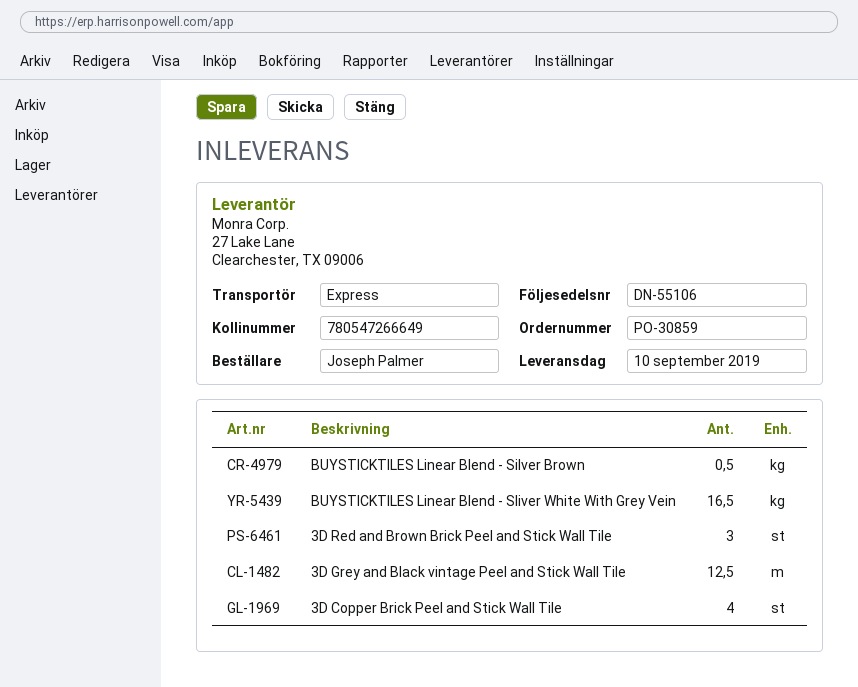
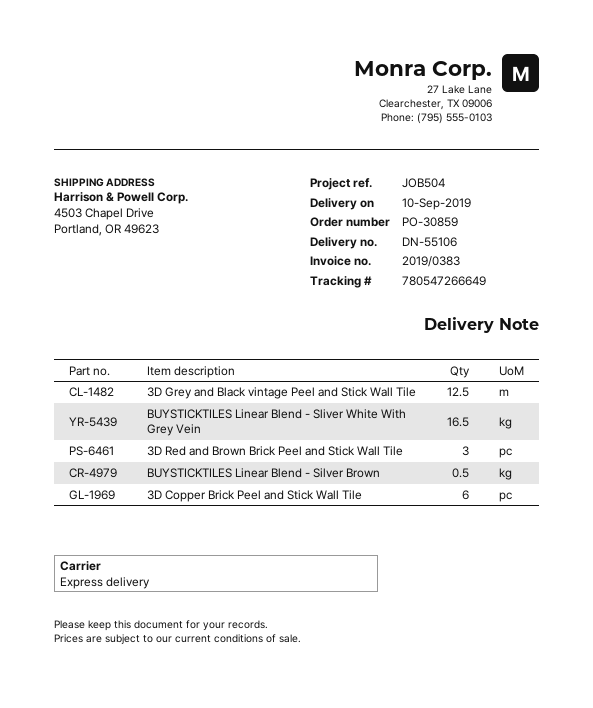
3D Copper Brick Peel and Stick Wall Tile: 4 -> 6

